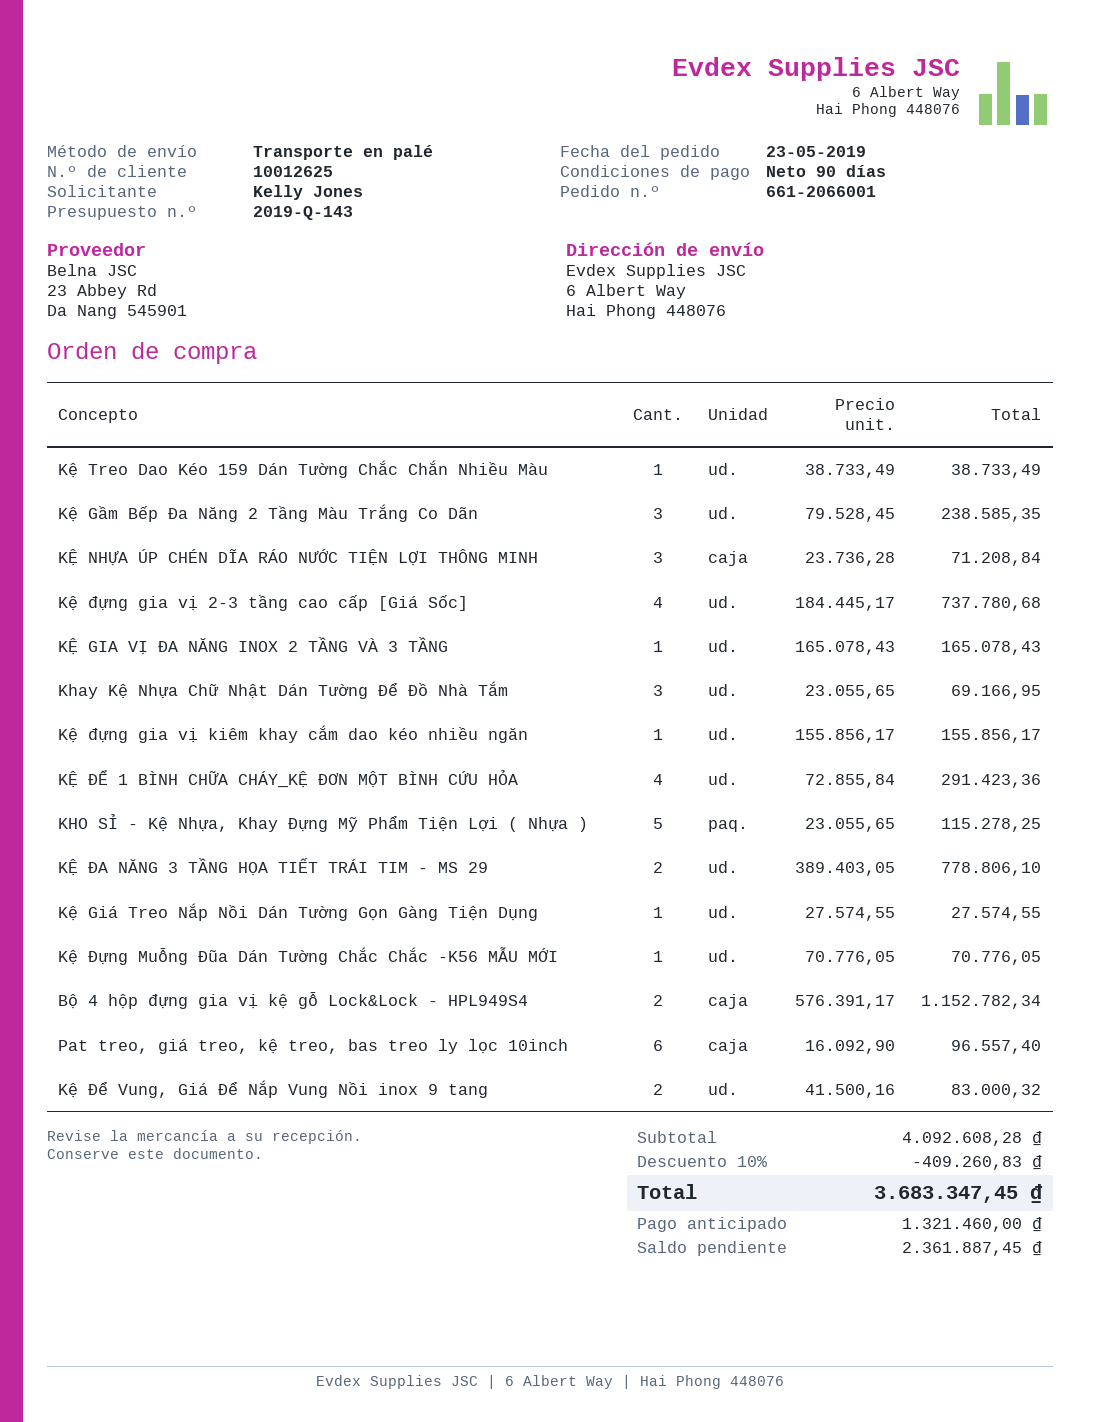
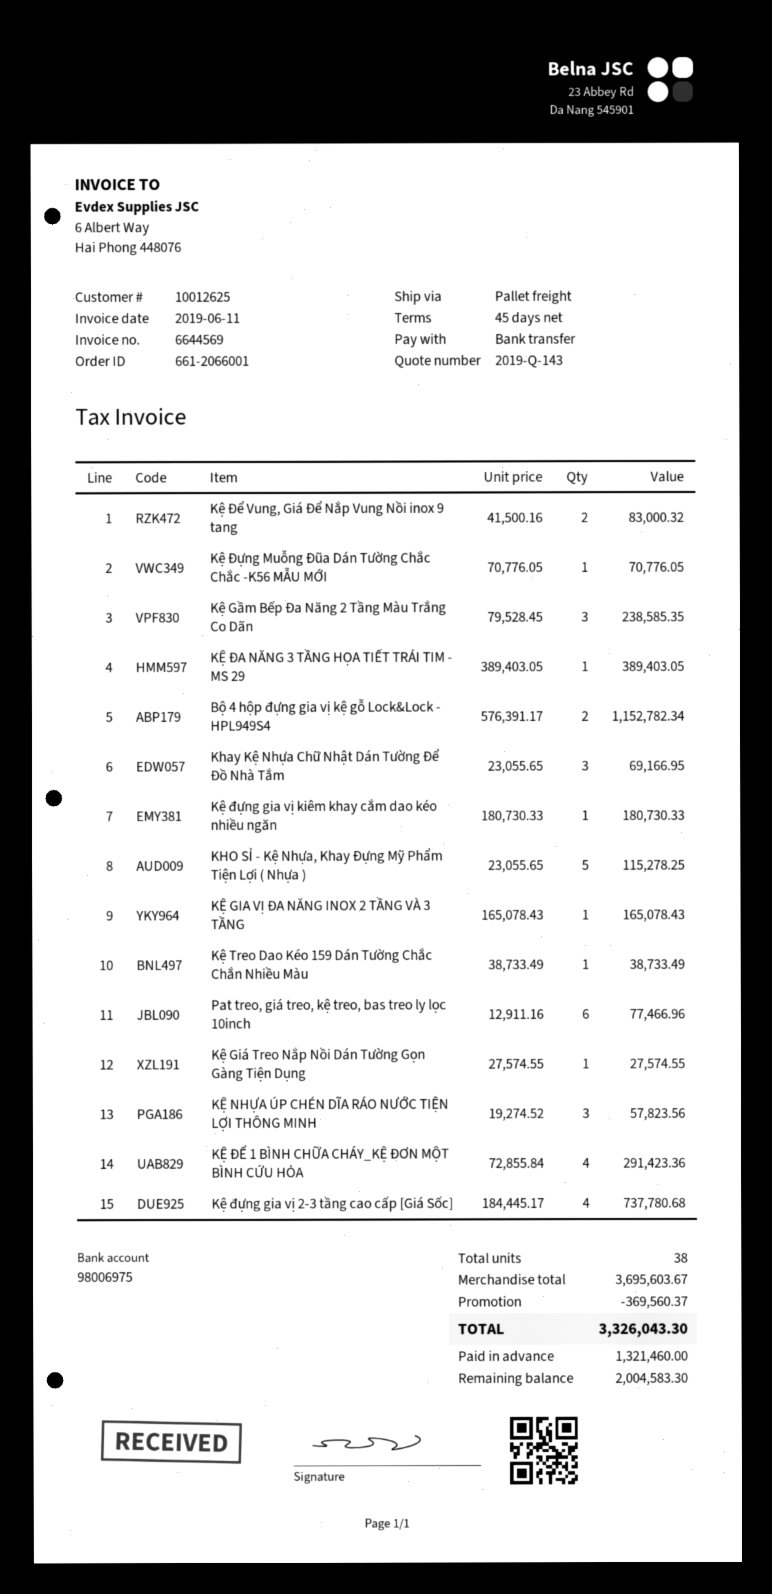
payment terms: 90 days -> 45 days
KỆ NHỰA ÚP CHÉN DĨA RÁO NƯỚC TIỆN LỢI THÔNG MINH: 3 x 23736.28 = 71208.84 -> 3 x 19274.52 = 57823.56
Kệ đựng gia vị kiêm khay cắm dao kéo nhiều ngăn: 1 x 155856.17 = 155856.17 -> 1 x 180730.33 = 180730.33
KỆ ĐA NĂNG 3 TẦNG HỌA TIẾT TRÁI TIM - MS 29: 2 x 389403.05 = 778806.10 -> 1 x 389403.05 = 389403.05
Pat treo, giá treo, kệ treo, bas treo ly lọc 10inch: 6 x 16092.90 = 96557.40 -> 6 x 12911.16 = 77466.96
subtotal: 4092608.28 -> 3695603.67
discount: 409260.83 -> 369560.37
total: 3683347.45 -> 3326043.30
balance: 2361887.45 -> 2004583.30

